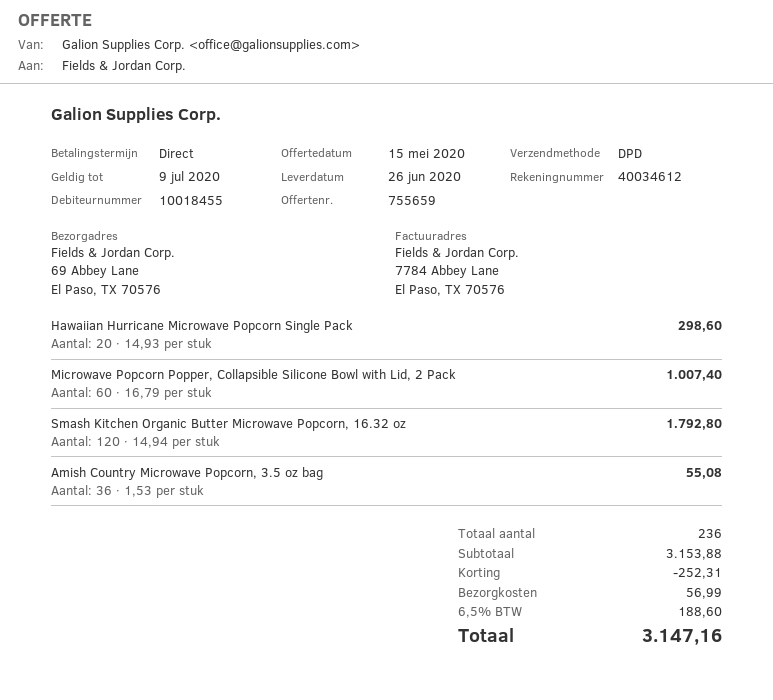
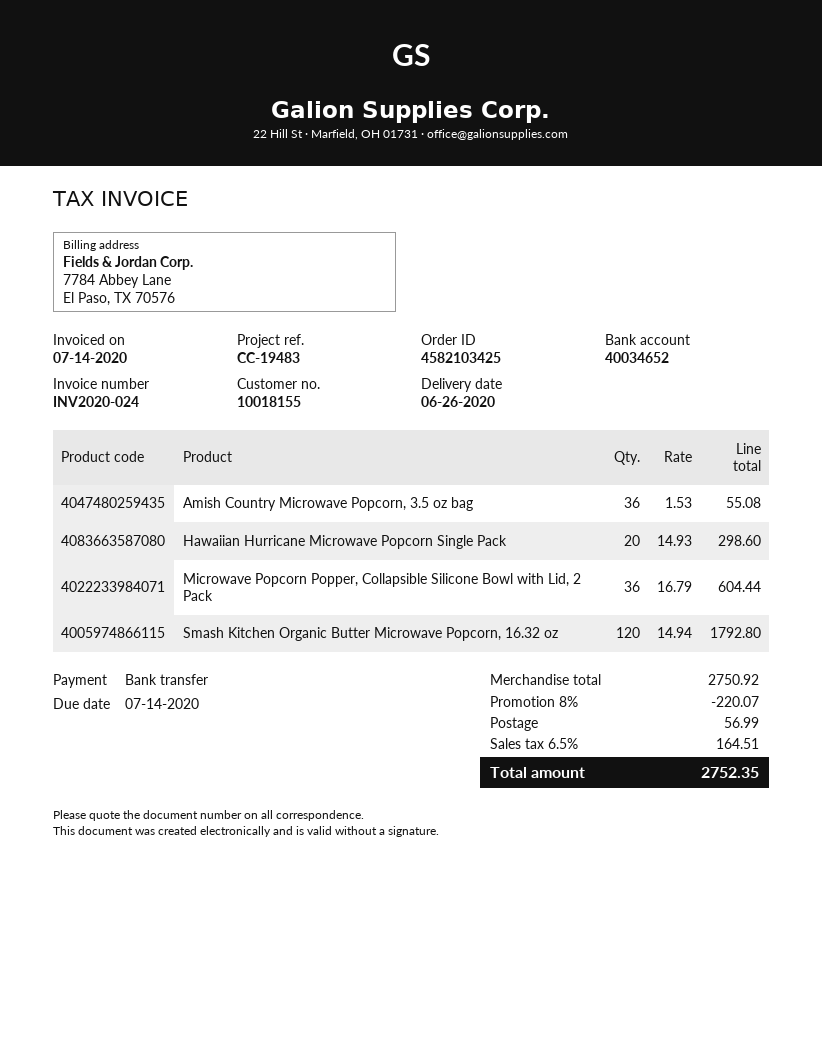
customer number: 10018455 -> 10018155
bank account: 40034612 -> 40034652
Microwave Popcorn Popper, Collapsible Silicone Bowl with Lid, 2 Pack: 60 x 16.79 = 1007.40 -> 36 x 16.79 = 604.44
subtotal: 3153.88 -> 2750.92
discount: 252.31 -> 220.07
tax: 6.5% = 188.60 -> 6.5% = 164.51
total: 3147.16 -> 2752.35

